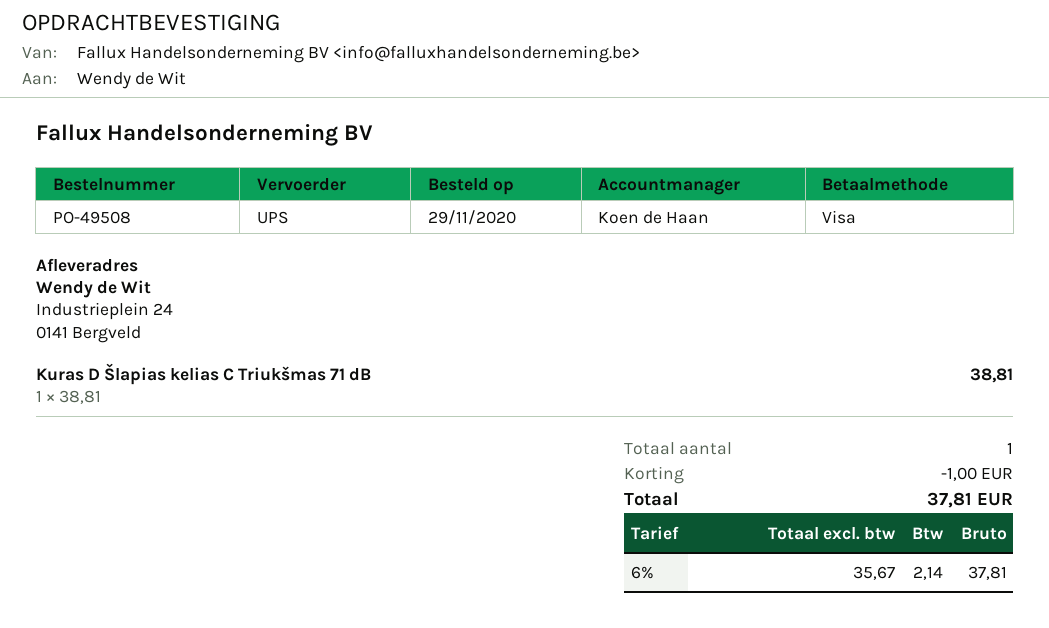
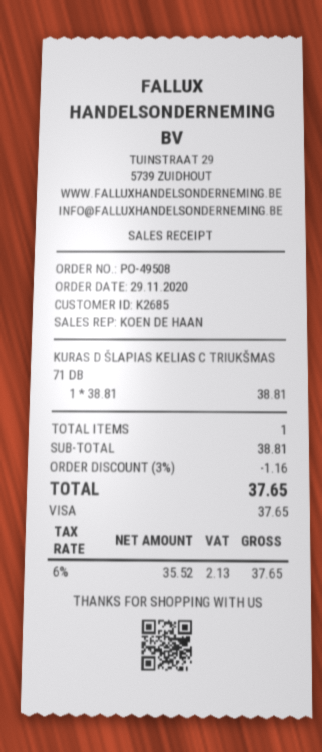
discount: 1.00 -> 1.16
net: 35.67 -> 35.52
tax: 6% = 2.14 -> 6% = 2.13
total: 37.81 -> 37.65

